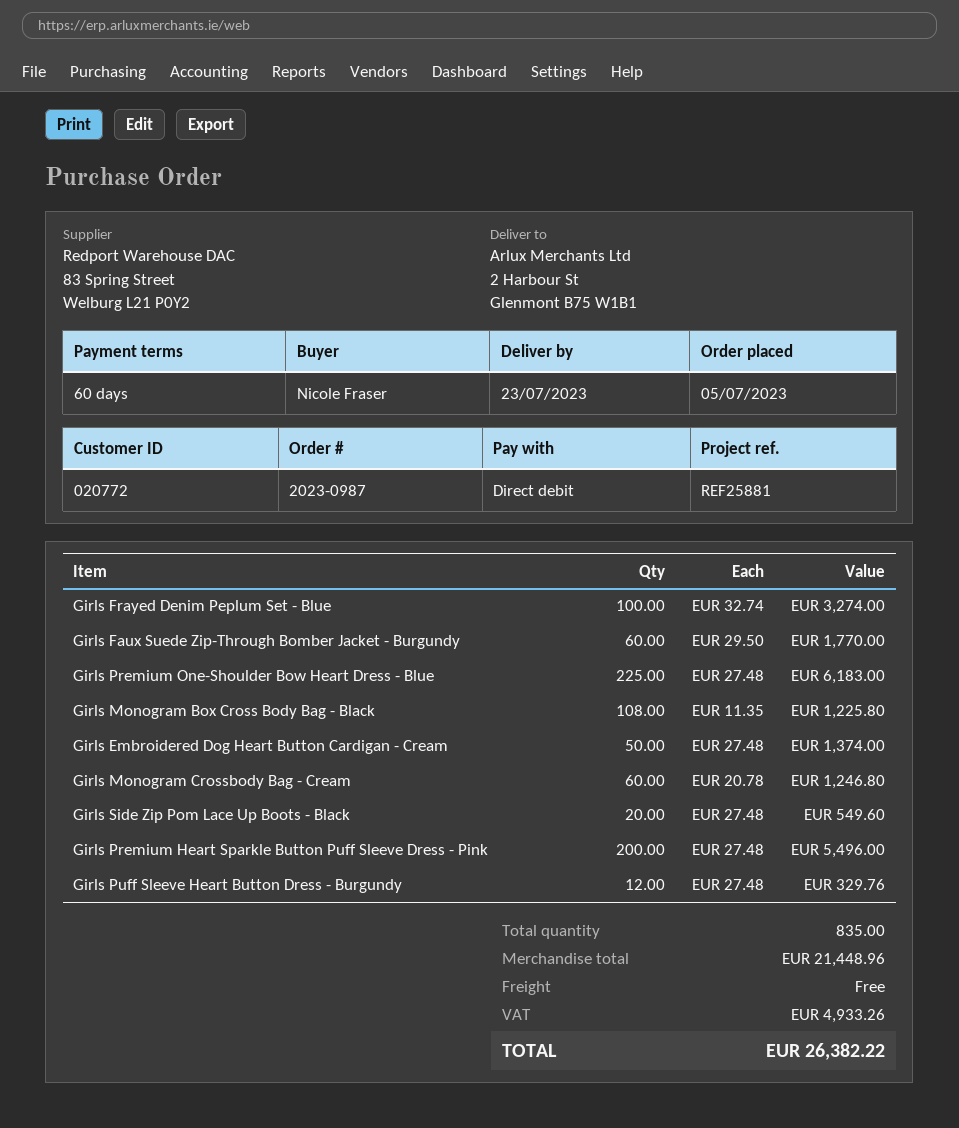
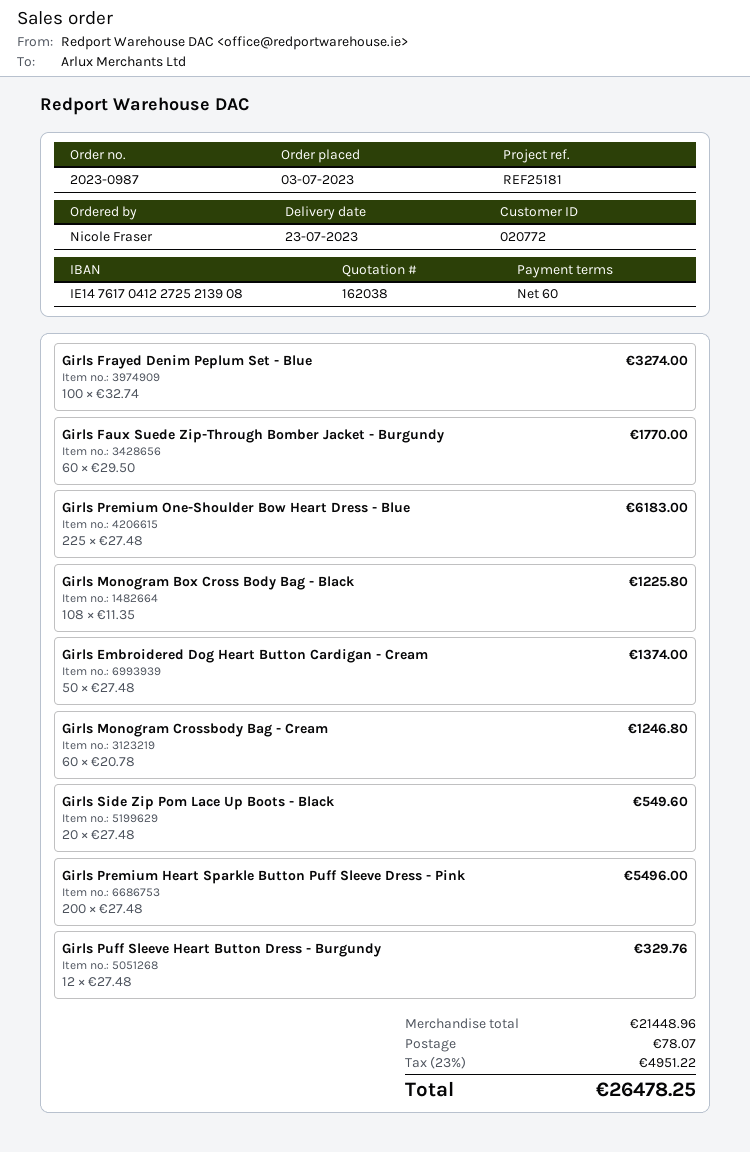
order date: 2023-07-05 -> 2023-07-03
reference: REF25881 -> REF25181
shipping: 0.00 -> 78.07
tax: 4933.26 -> 4951.22
total: 26382.22 -> 26478.25

